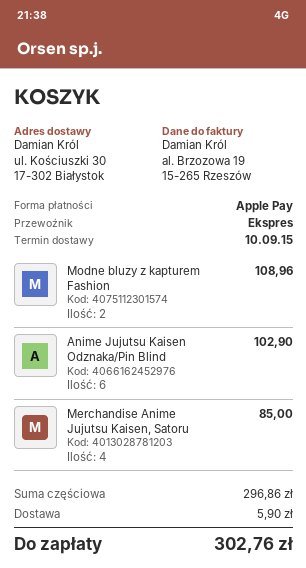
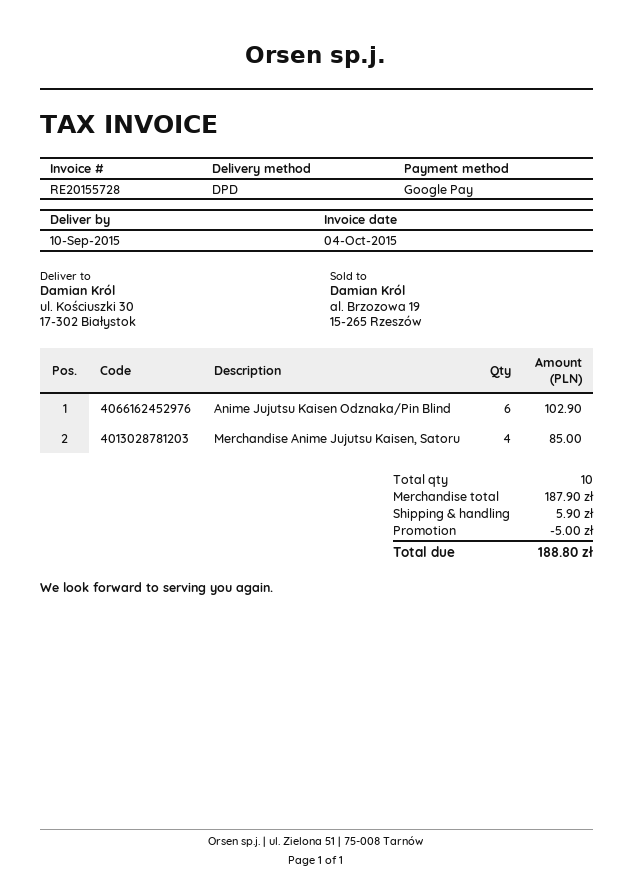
payment method: Apple Pay -> Google Pay
shipping method: express -> DPD
Modne bluzy z kapturem Fashion: 2 for 108.96 -> none
subtotal: 296.86 -> 187.90
discount: none -> 5.00
total: 302.76 -> 188.80

